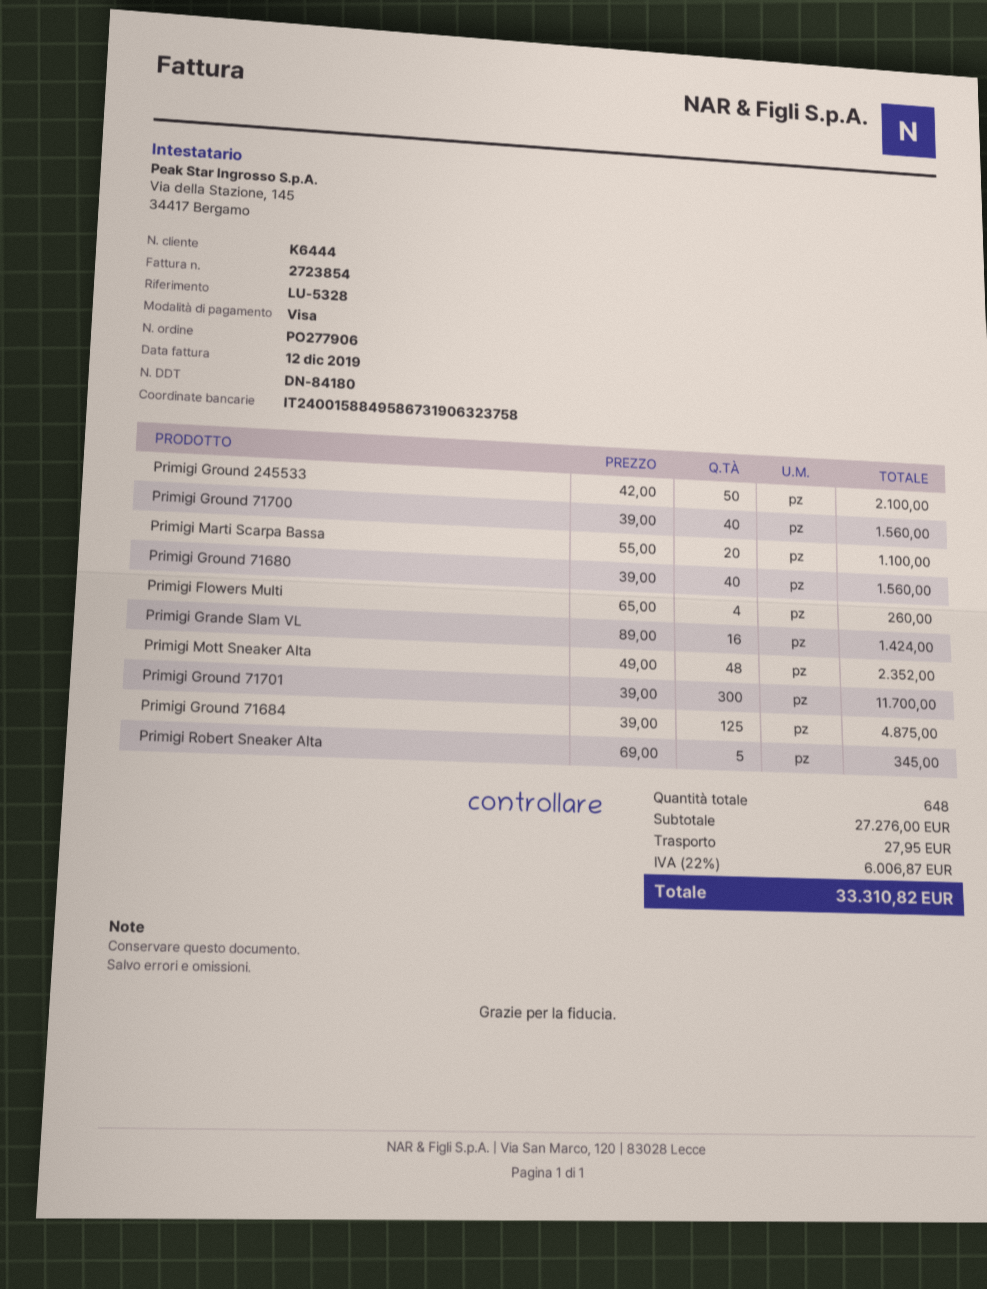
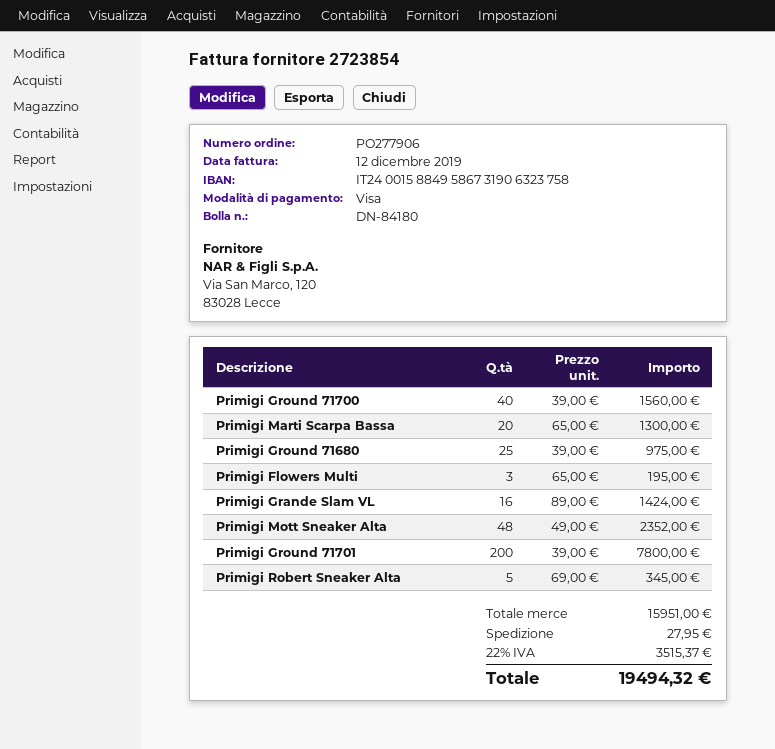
Primigi Ground 245533: 50 x 42.00 = 2100.00 -> none
Primigi Marti Scarpa Bassa: 20 x 55.00 = 1100.00 -> 20 x 65.00 = 1300.00
Primigi Ground 71680: 40 x 39.00 = 1560.00 -> 25 x 39.00 = 975.00
Primigi Flowers Multi: 4 x 65.00 = 260.00 -> 3 x 65.00 = 195.00
Primigi Ground 71701: 300 x 39.00 = 11700.00 -> 200 x 39.00 = 7800.00
Primigi Ground 71684: 125 x 39.00 = 4875.00 -> none
subtotal: 27276.00 -> 15951.00
tax: 22% = 6006.87 -> 22% = 3515.37
total: 33310.82 -> 19494.32

